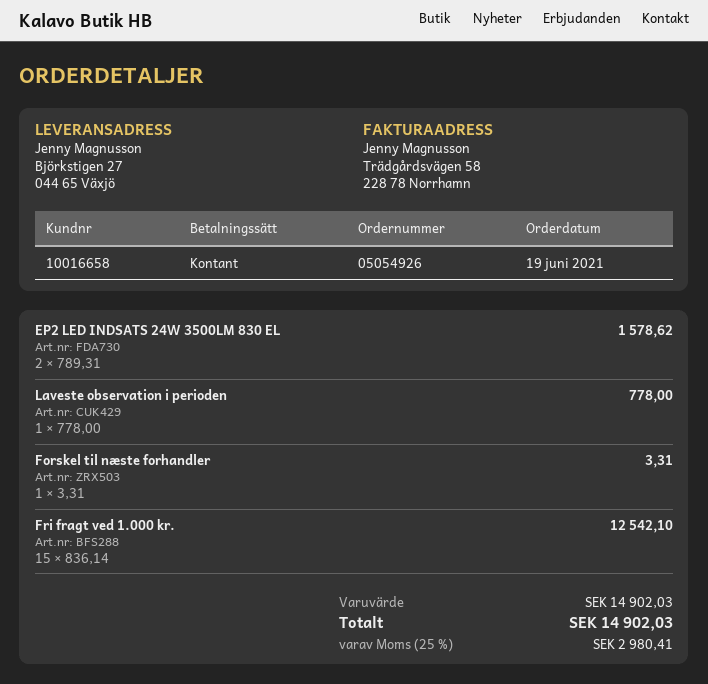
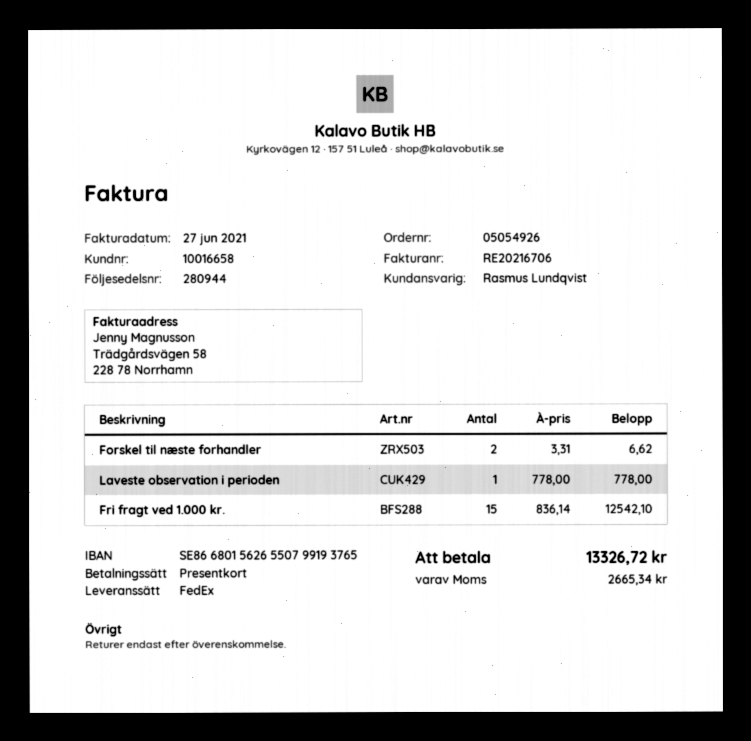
payment method: cash -> gift card
EP2 LED INDSATS 24W 3500LM 830 EL: 2 x 789.31 = 1578.62 -> none
Forskel til næste forhandler: 1 x 3.31 = 3.31 -> 2 x 3.31 = 6.62
tax: 2980.41 -> 2665.34
total: 14902.03 -> 13326.72

